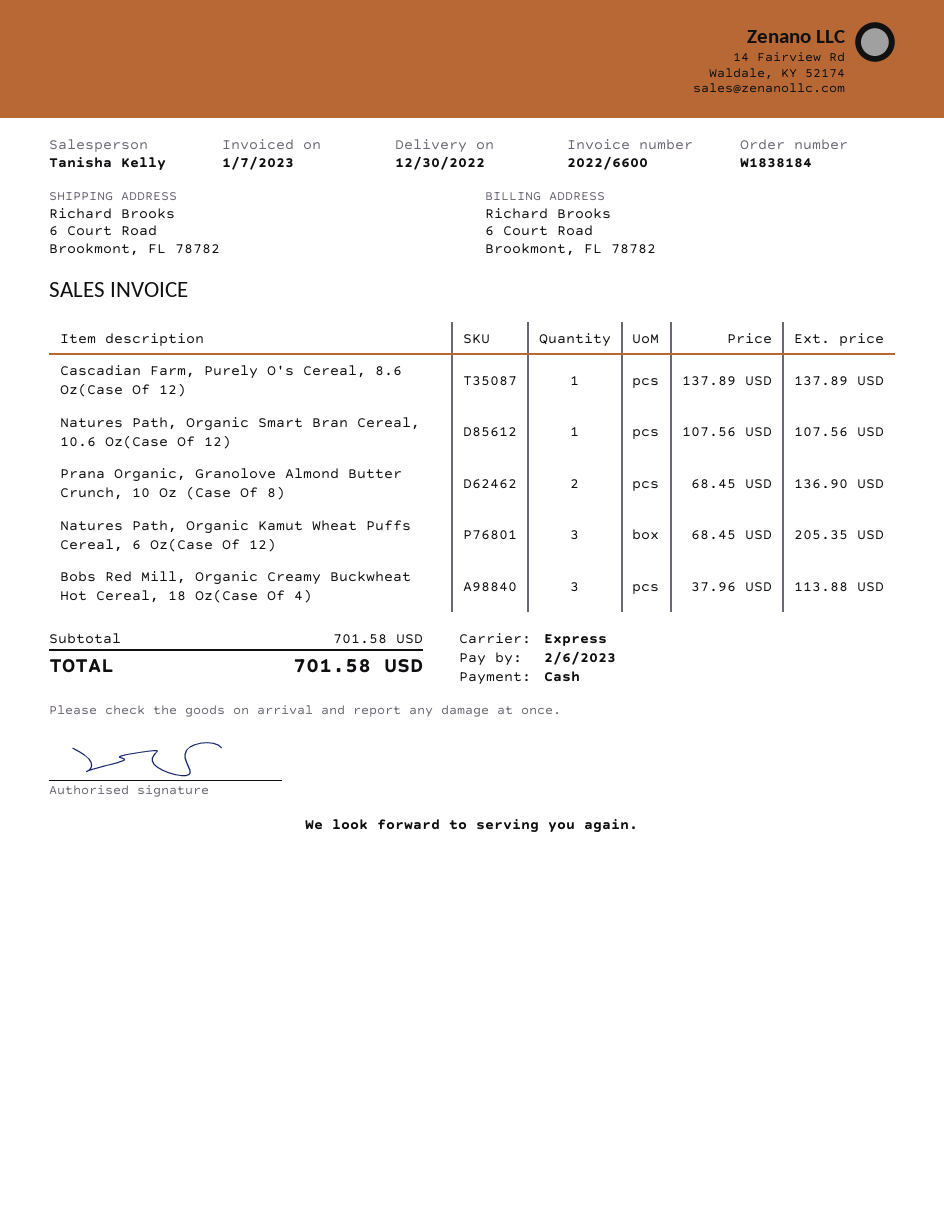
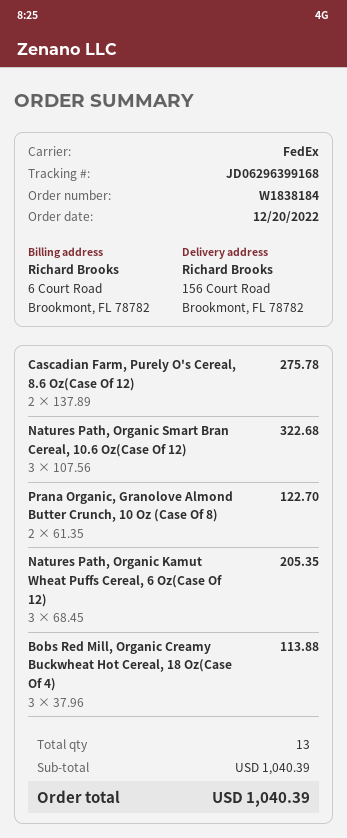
shipping method: express -> FedEx
ship to: 6 Court Road, Brookmont, FL 78782 -> 156 Court Road, Brookmont, FL 78782
Cascadian Farm, Purely O's Cereal, 8.6 Oz(Case Of 12): 1 x 137.89 = 137.89 -> 2 x 137.89 = 275.78
Natures Path, Organic Smart Bran Cereal, 10.6 Oz(Case Of 12): 1 x 107.56 = 107.56 -> 3 x 107.56 = 322.68
Prana Organic, Granolove Almond Butter Crunch, 10 Oz (Case Of 8): 2 x 68.45 = 136.90 -> 2 x 61.35 = 122.70
subtotal: 701.58 -> 1040.39
total: 701.58 -> 1040.39

